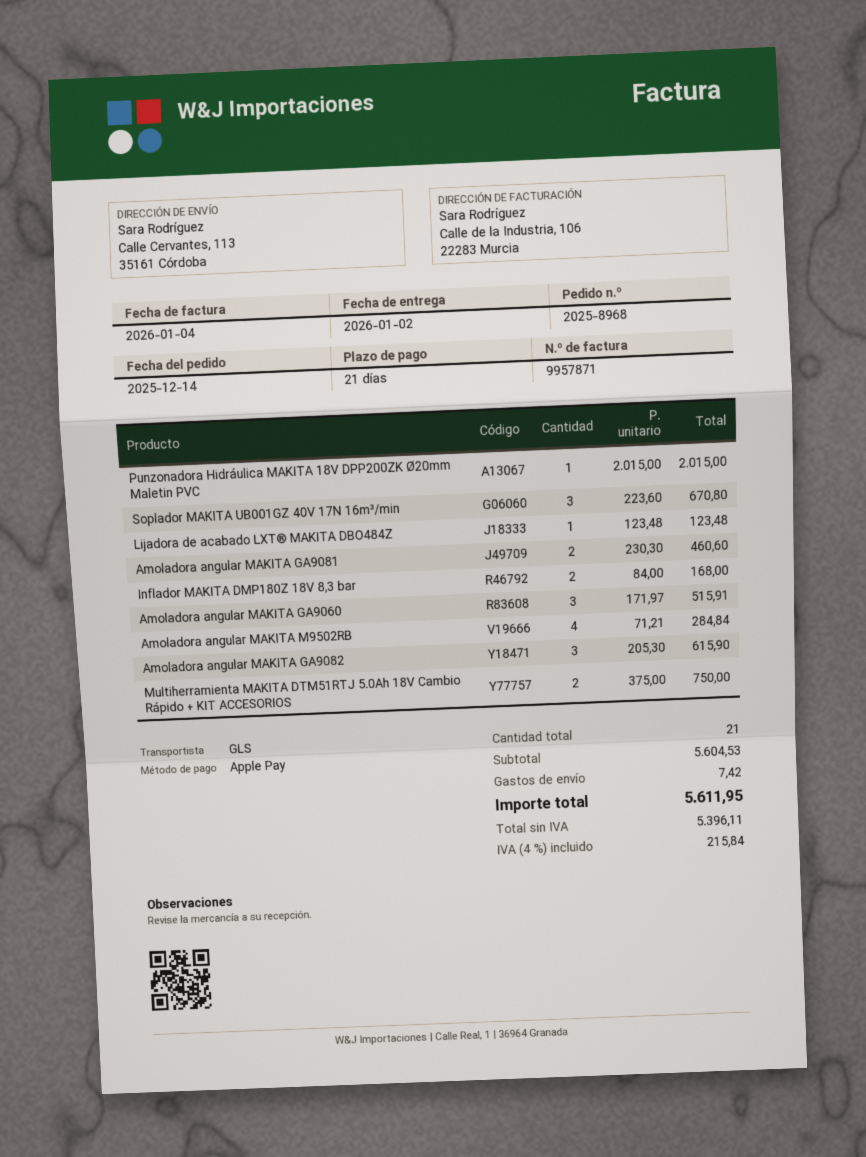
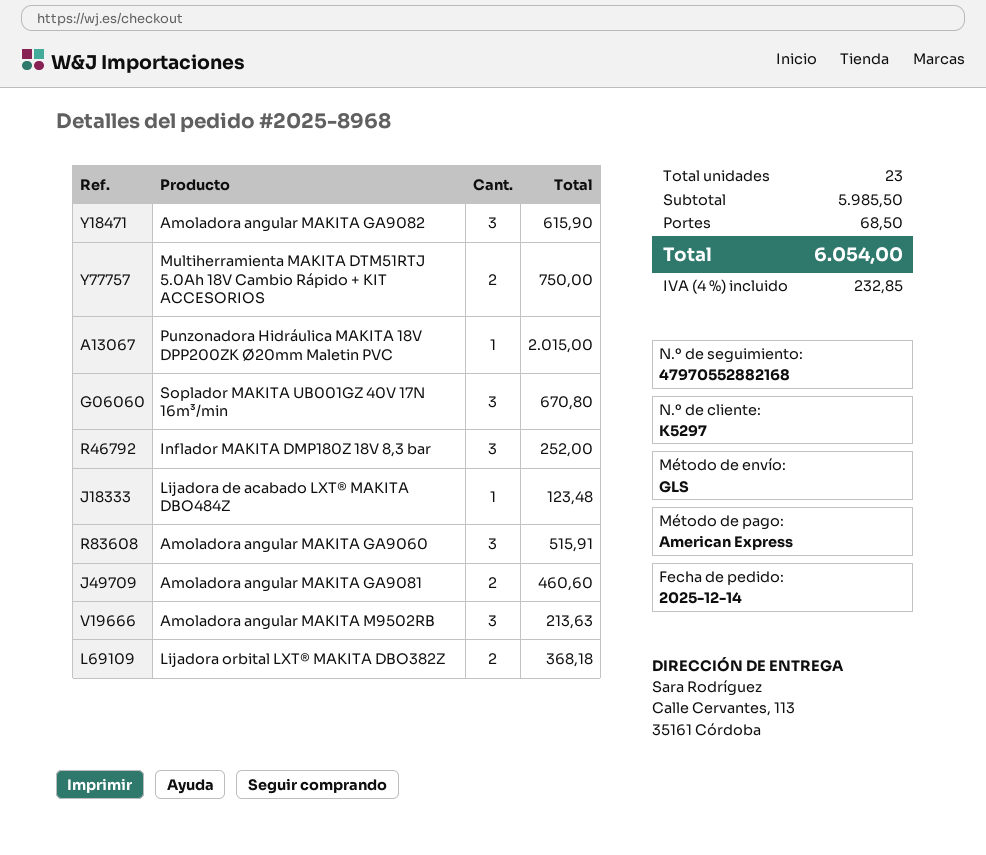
payment method: Apple Pay -> American Express
Inflador MAKITA DMP180Z 18V 8,3 bar: 2 for 168.00 -> 3 for 252.00
Amoladora angular MAKITA M9502RB: 4 for 284.84 -> 3 for 213.63
Lijadora orbital LXT® MAKITA DBO382Z: none -> 2 for 368.18
total quantity: 21 -> 23
subtotal: 5604.53 -> 5985.50
shipping: 7.42 -> 68.50
tax: 4% = 215.84 -> 4% = 232.85
total: 5611.95 -> 6054.00

